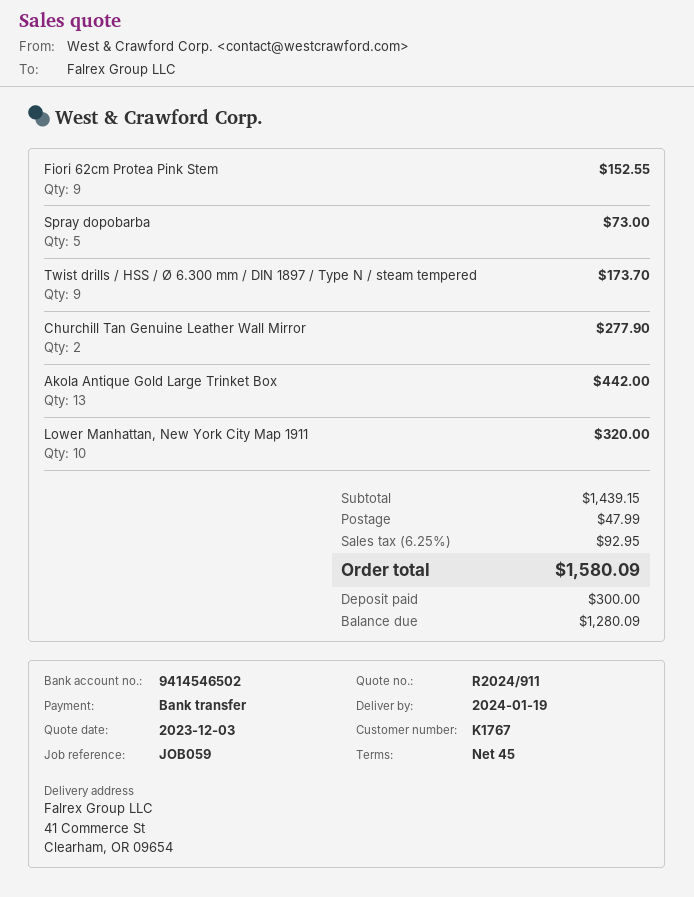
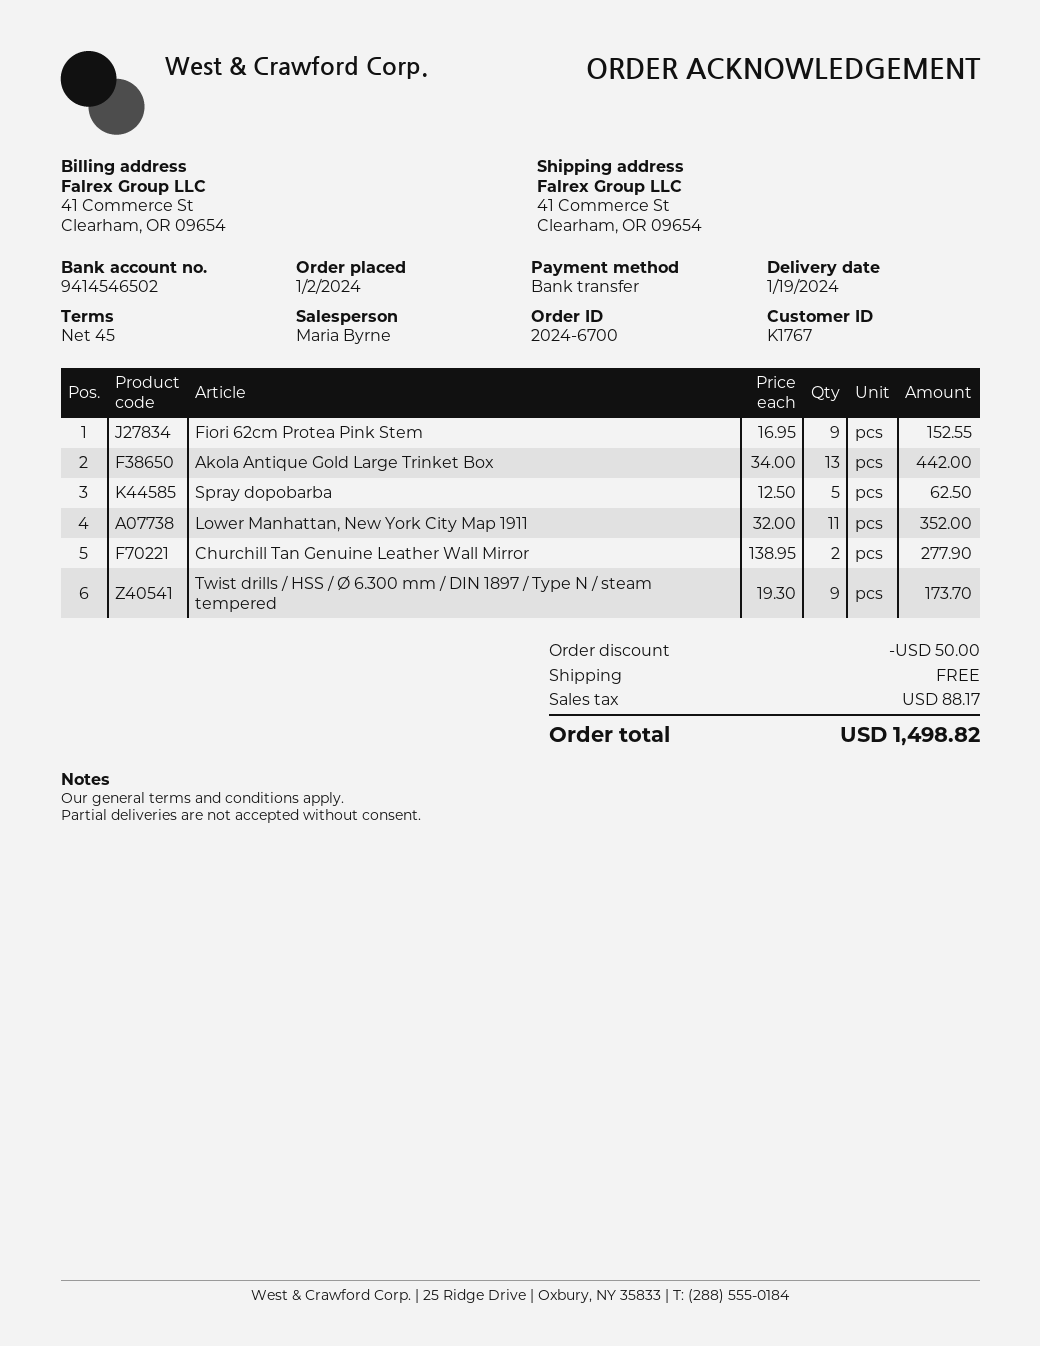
Spray dopobarba: 5 for 73.00 -> 5 for 62.50
Lower Manhattan, New York City Map 1911: 10 for 320.00 -> 11 for 352.00
discount: none -> 50.00
shipping: 47.99 -> 0.00
tax: 92.95 -> 88.17
total: 1580.09 -> 1498.82

